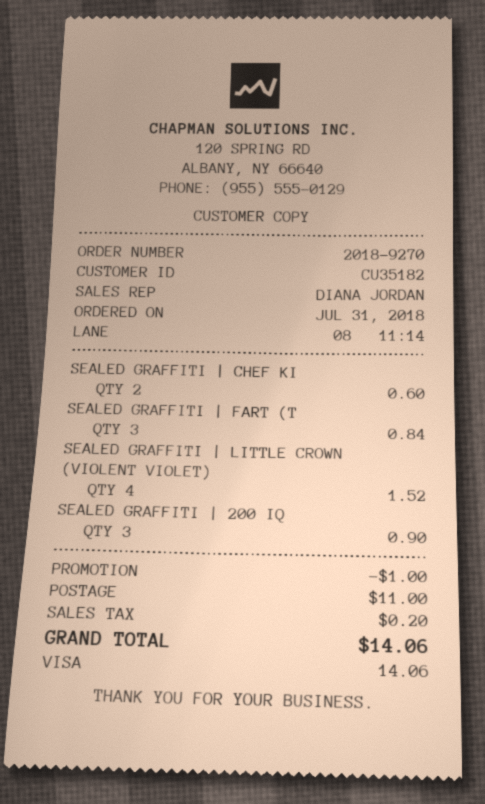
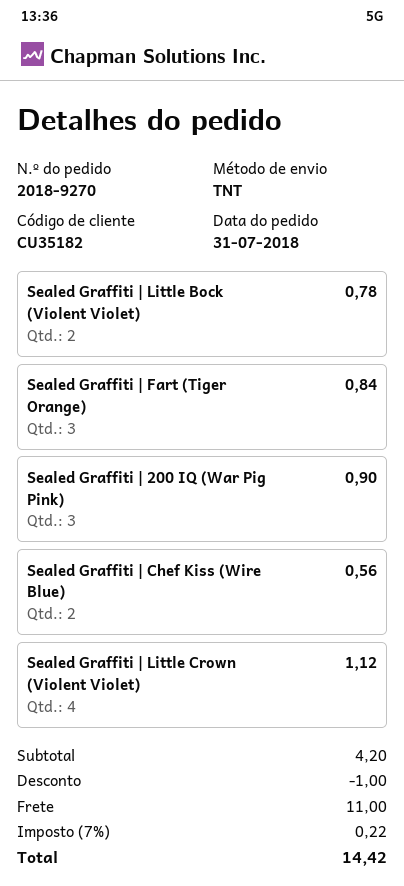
SEALED GRAFFITI | CHEF KI: 2 for 0.60 -> 2 for 0.56
SEALED GRAFFITI | LITTLE CROWN (VIOLENT VIOLET): 4 for 1.52 -> 4 for 1.12
Sealed Graffiti | Little Bock (Violent Violet): none -> 2 for 0.78
tax: 0.20 -> 0.22
total: 14.06 -> 14.42

